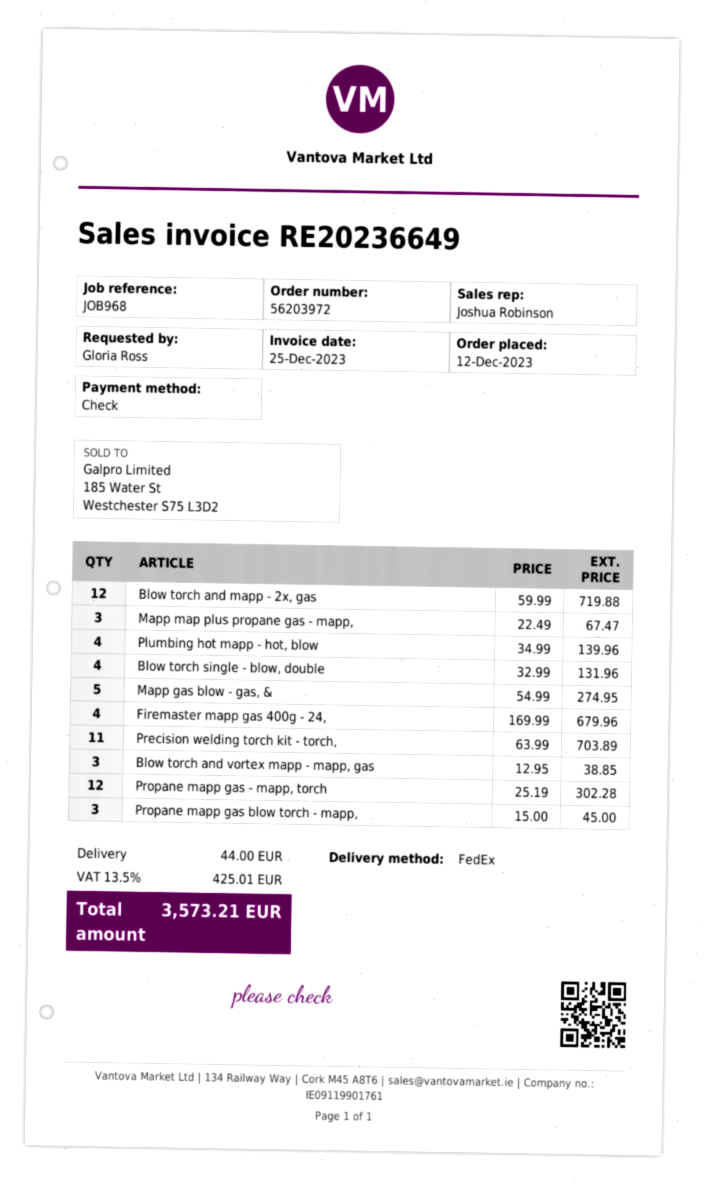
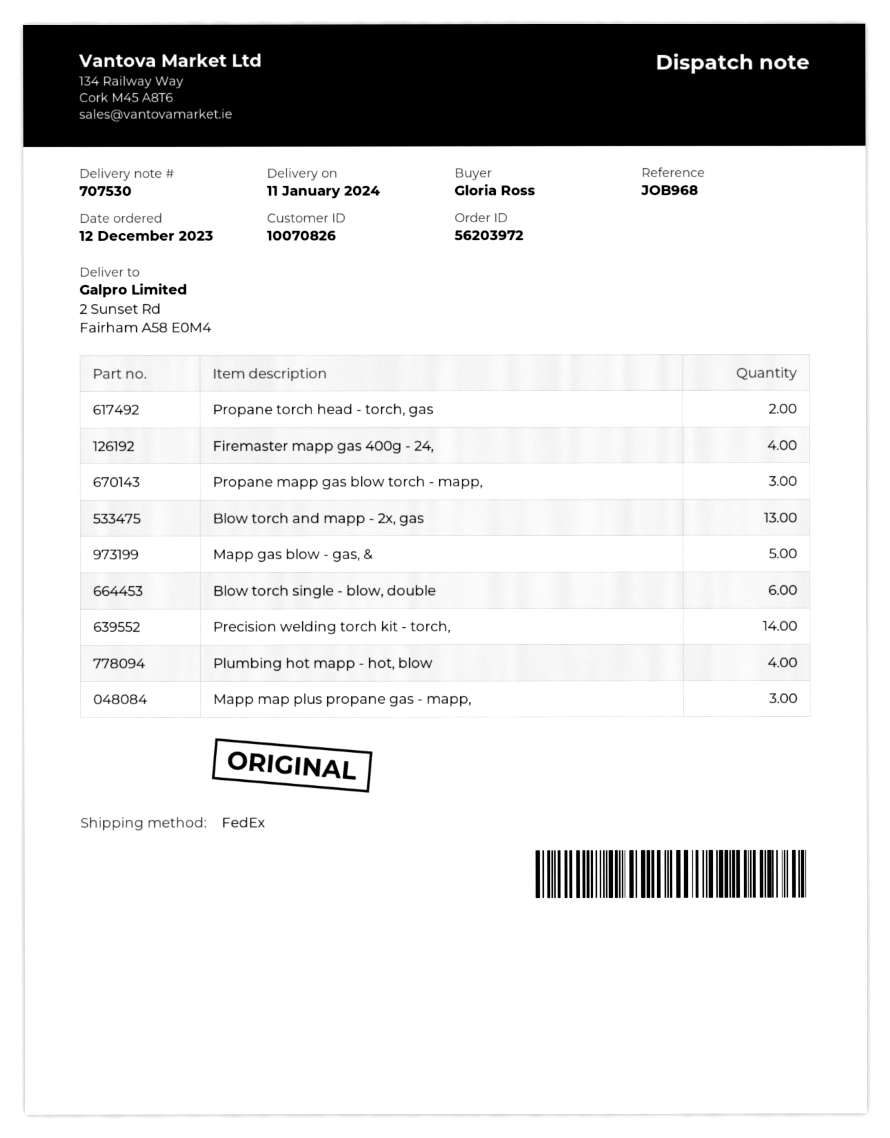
Blow torch and mapp - 2x, gas: 12 -> 13
Blow torch single - blow, double: 4 -> 6
Precision welding torch kit - torch,: 11 -> 14
Blow torch and vortex mapp - mapp, gas: 3 -> none
Propane mapp gas - mapp, torch: 12 -> none
Propane torch head - torch, gas: none -> 2

